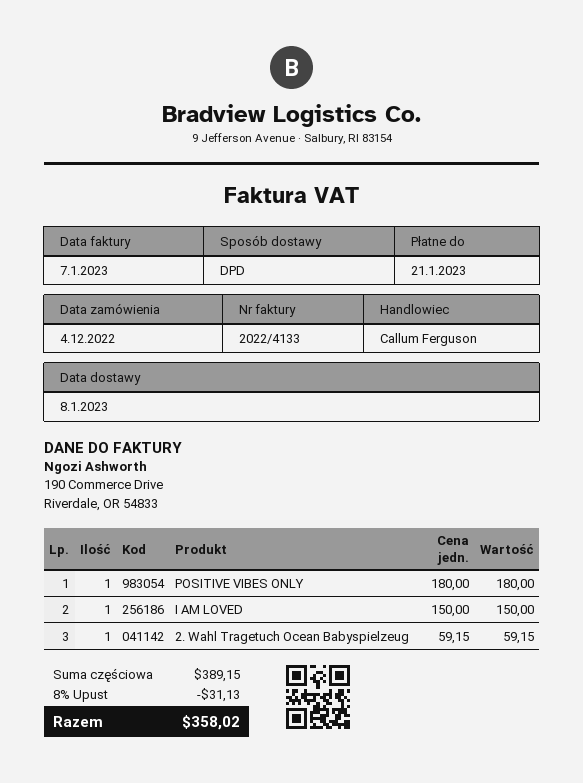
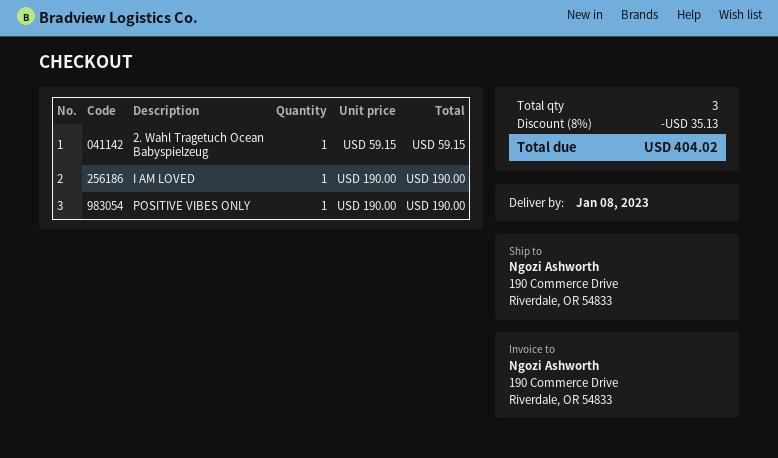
POSITIVE VIBES ONLY: 1 x 180.00 = 180.00 -> 1 x 190.00 = 190.00
I AM LOVED: 1 x 150.00 = 150.00 -> 1 x 190.00 = 190.00
discount: 8% = 31.13 -> 8% = 35.13
total: 358.02 -> 404.02

